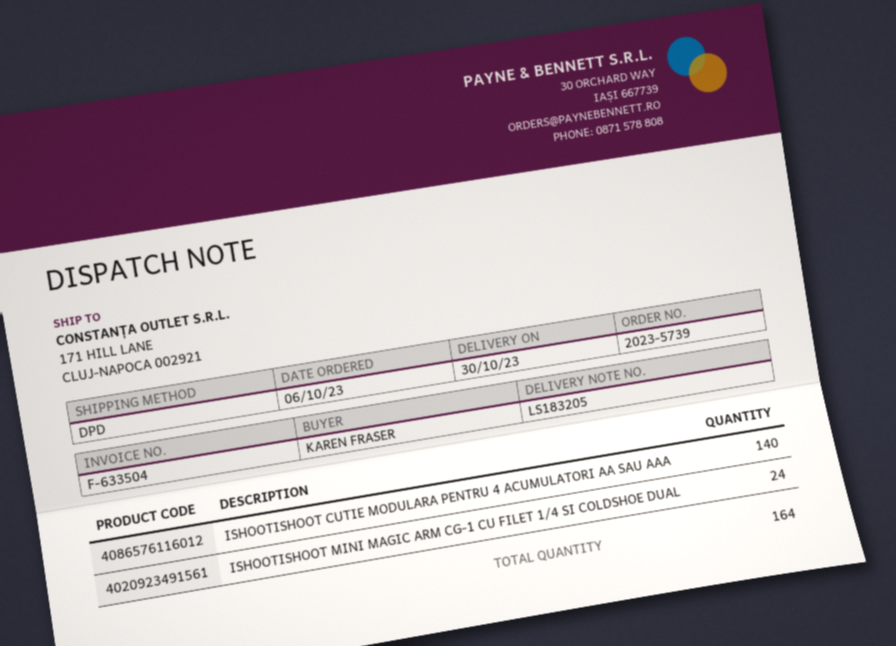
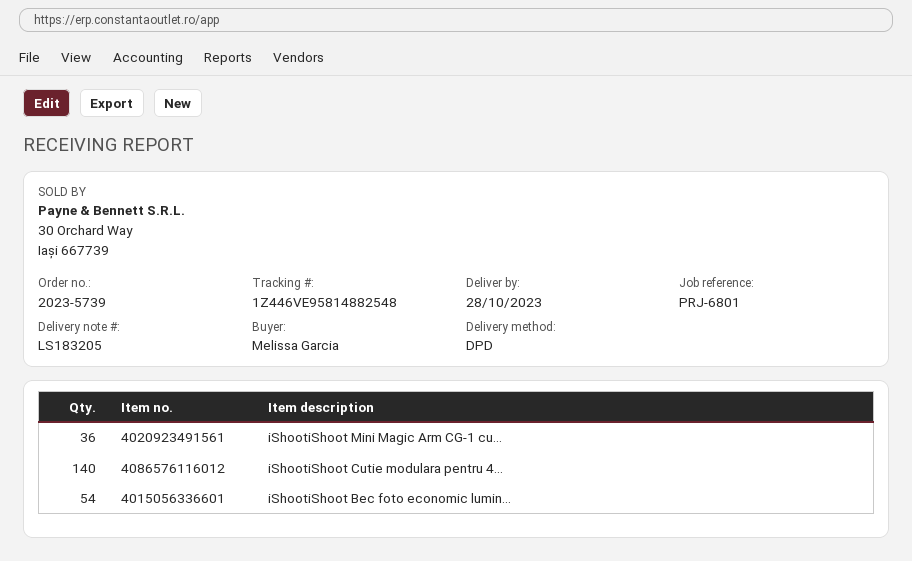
delivery date: 2023-10-30 -> 2023-10-28
ordered by: KAREN FRASER -> Melissa Garcia
ISHOOTISHOOT MINI MAGIC ARM CG-1 CU FILET 1/4 SI COLDSHOE DUAL: 24 -> 36
iShootiShoot Bec foto economic lumin...: none -> 54

